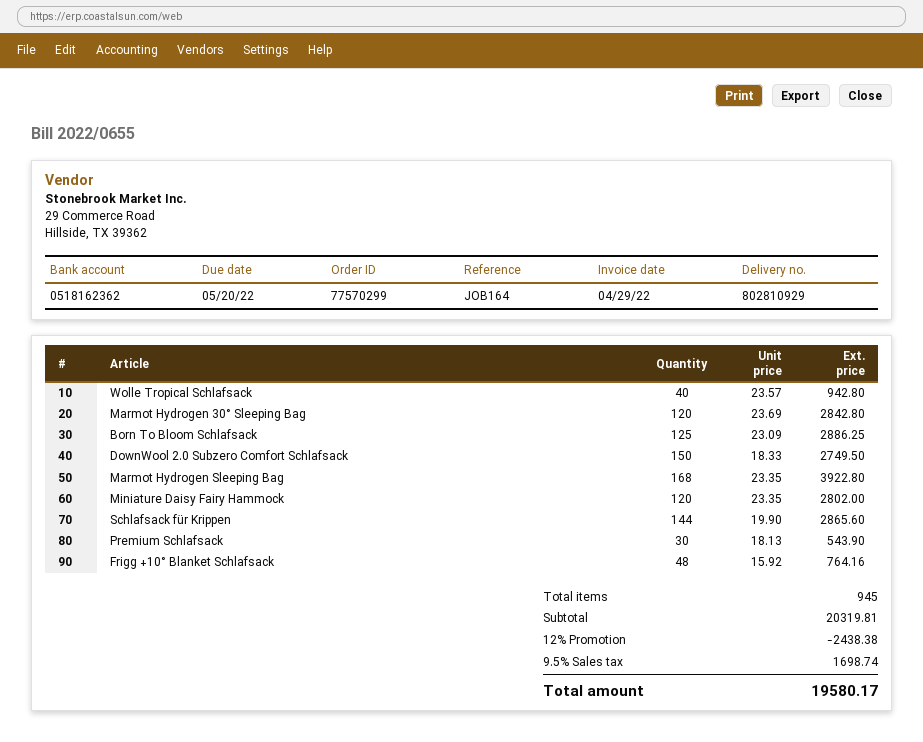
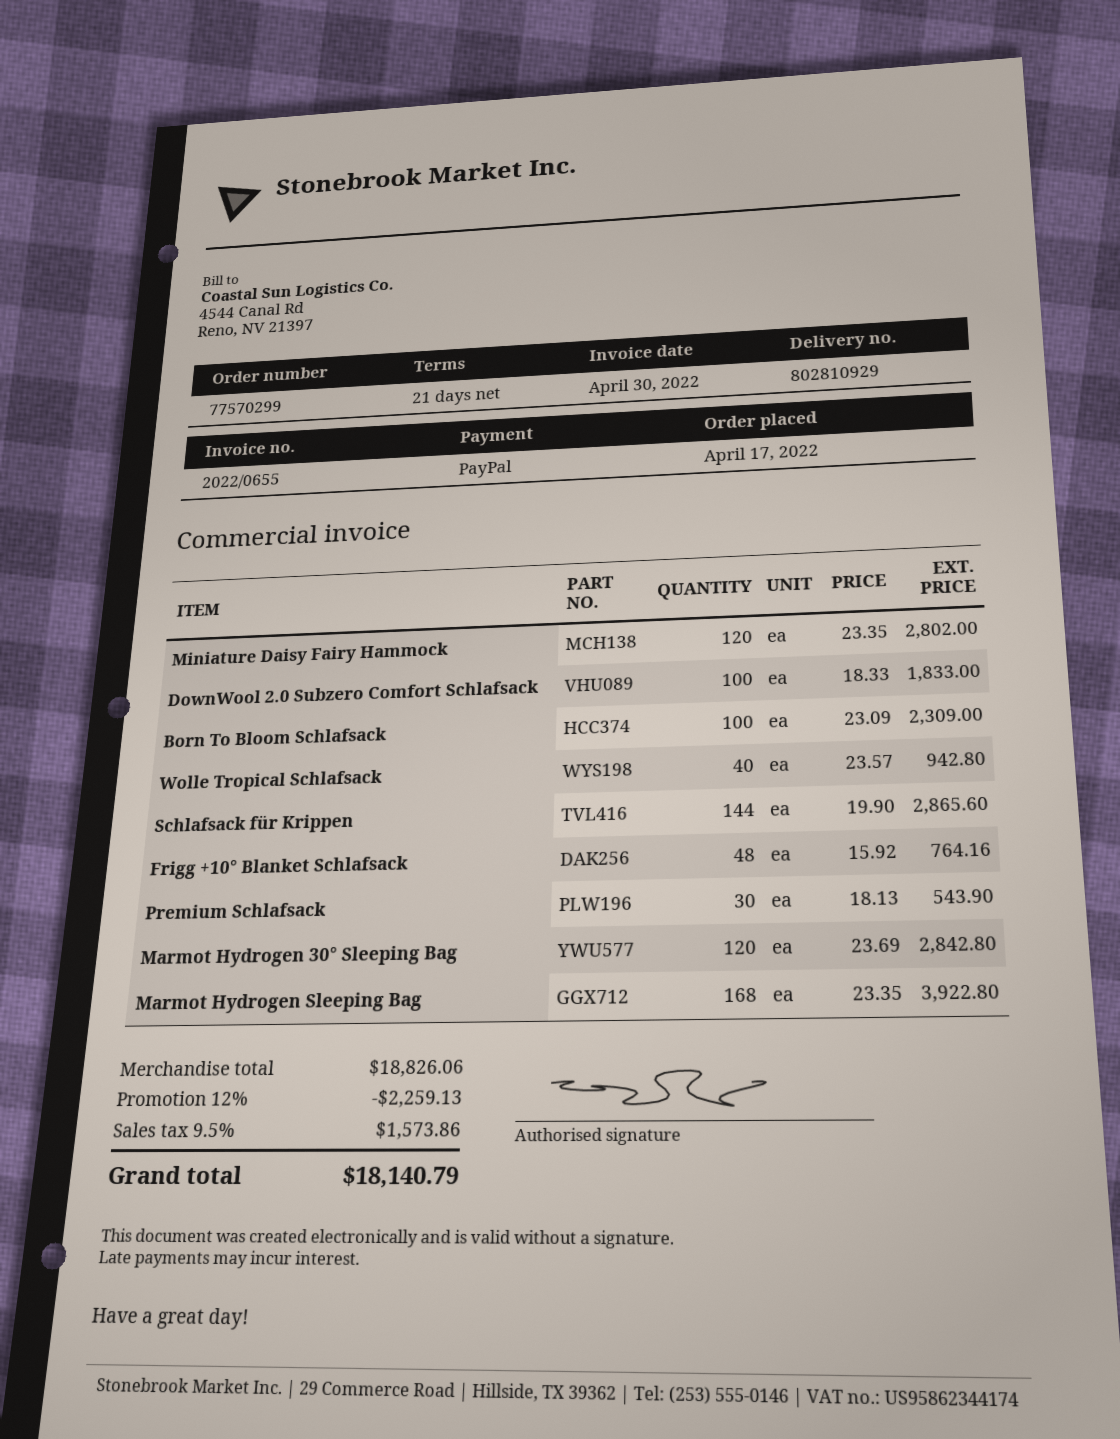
invoice date: 2022-04-29 -> 2022-04-30
Born To Bloom Schlafsack: 125 x 23.09 = 2886.25 -> 100 x 23.09 = 2309.00
DownWool 2.0 Subzero Comfort Schlafsack: 150 x 18.33 = 2749.50 -> 100 x 18.33 = 1833.00
subtotal: 20319.81 -> 18826.06
discount: 12% = 2438.38 -> 12% = 2259.13
tax: 9.5% = 1698.74 -> 9.5% = 1573.86
total: 19580.17 -> 18140.79

